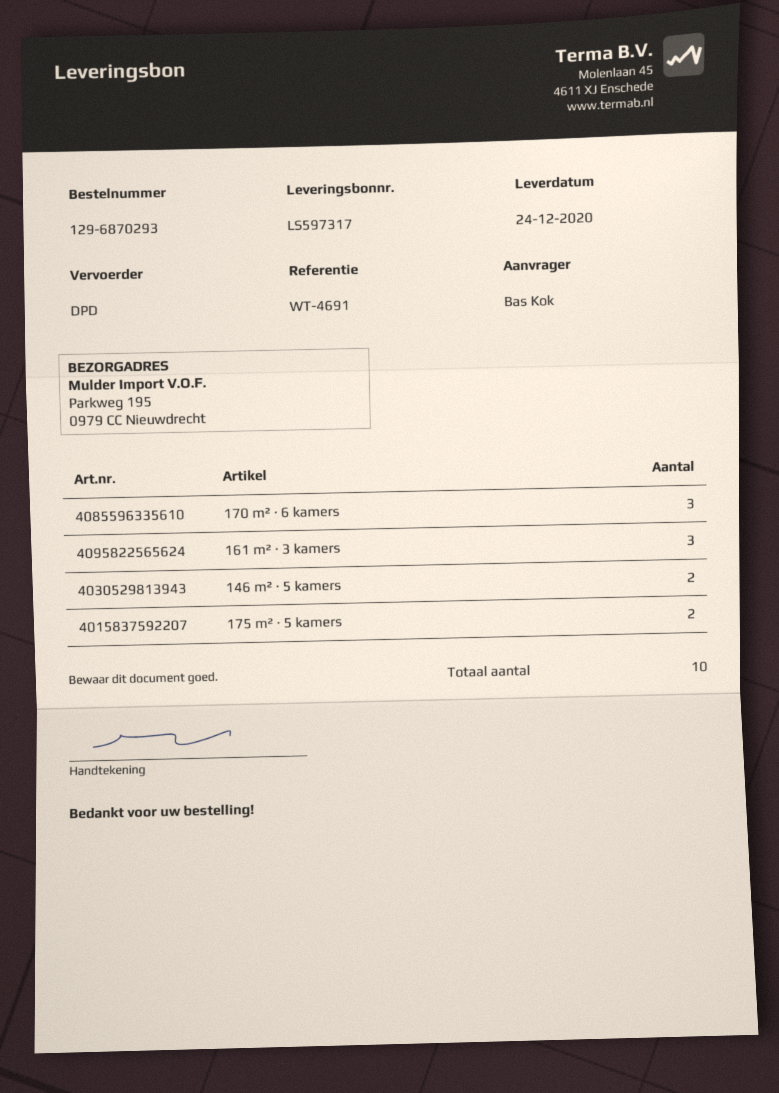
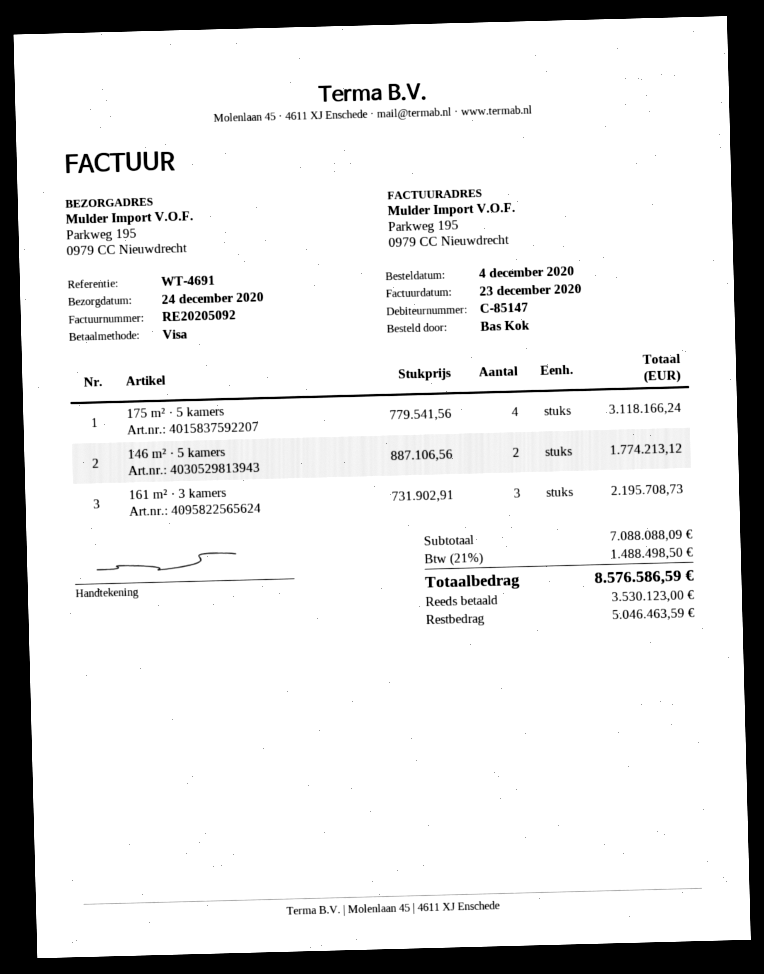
170 m² · 6 kamers: 3 -> none
175 m² · 5 kamers: 2 -> 4

